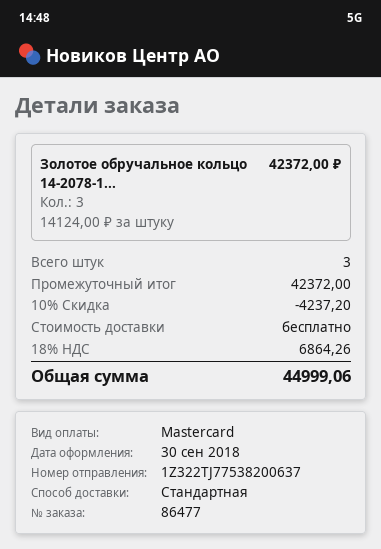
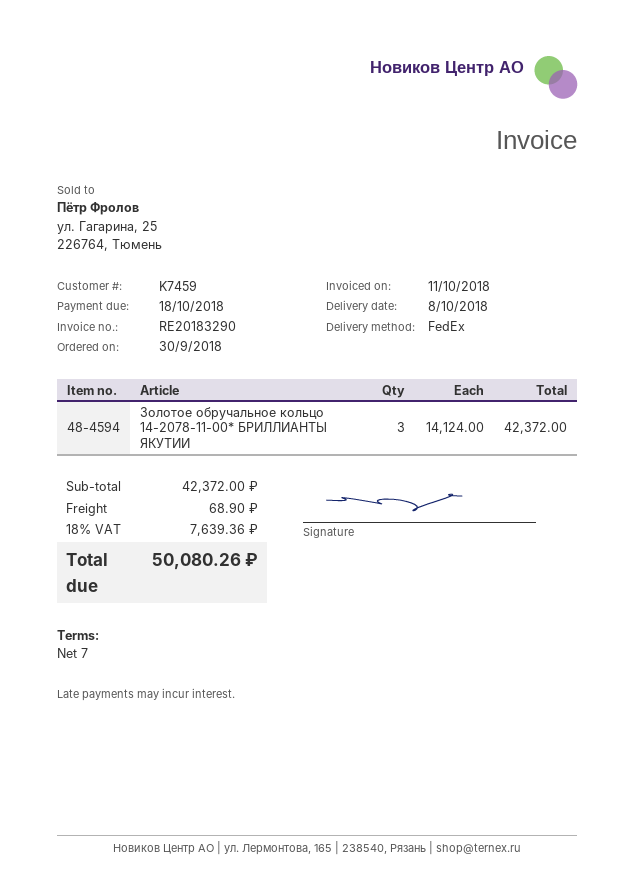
shipping method: standard -> FedEx
discount: 10% = 4237.20 -> none
shipping: 0.00 -> 68.90
tax: 18% = 6864.26 -> 18% = 7639.36
total: 44999.06 -> 50080.26

